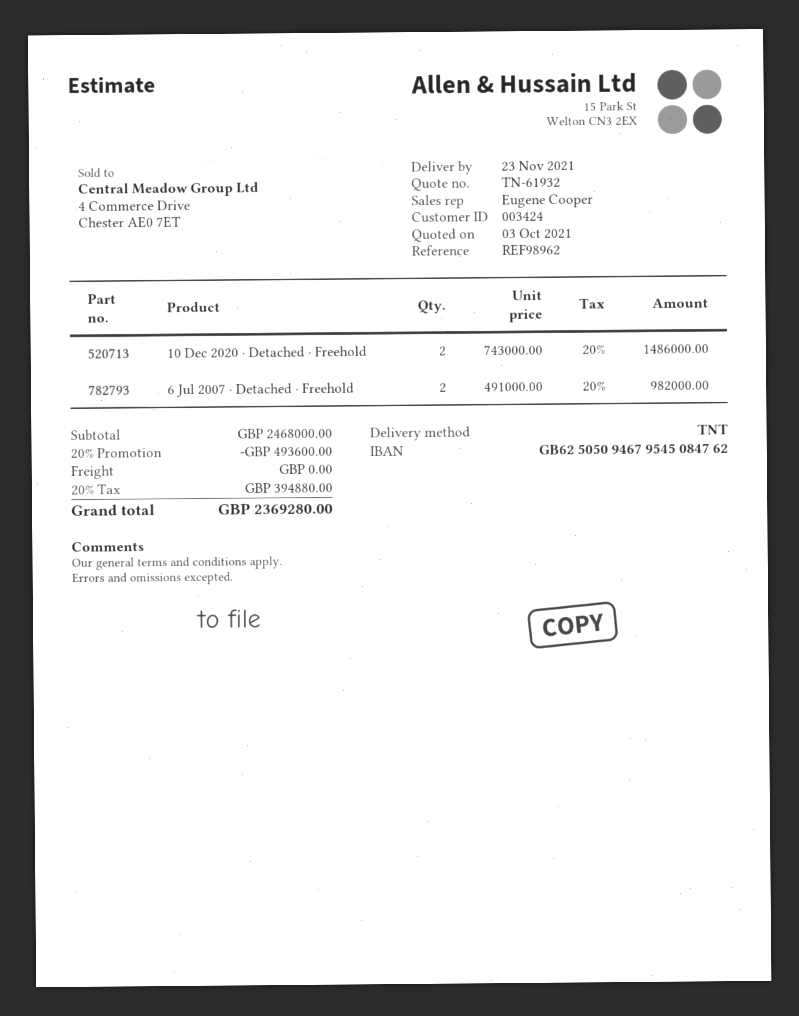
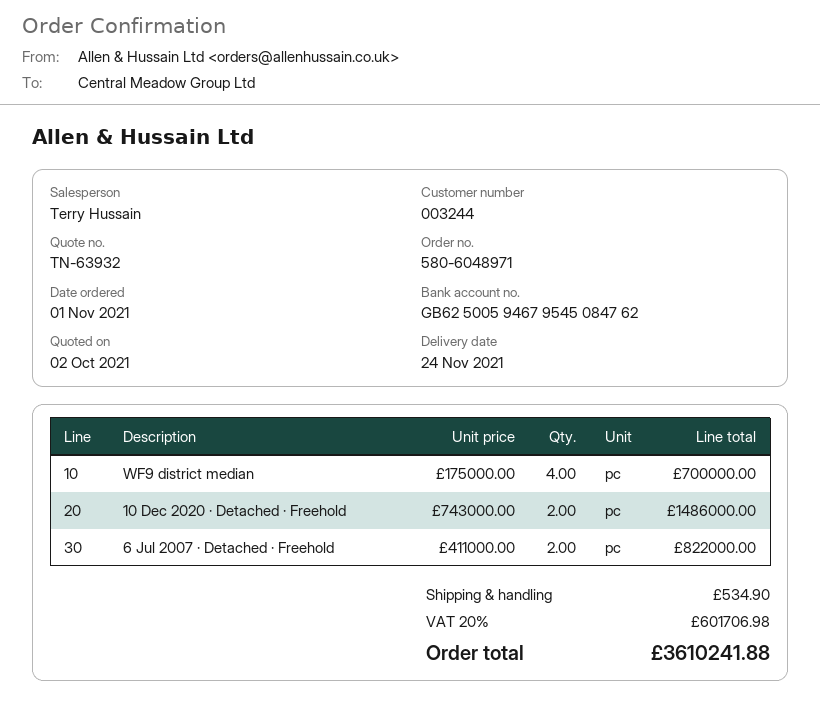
quote number: TN-61932 -> TN-63932
quote date: 2021-10-03 -> 2021-10-02
delivery date: 2021-11-23 -> 2021-11-24
customer number: 003424 -> 003244
sales rep: Eugene Cooper -> Terry Hussain
bank account: GB62505094679545084762 -> GB62500594679545084762
6 Jul 2007 · Detached · Freehold: 2 x 491000.00 = 982000.00 -> 2 x 411000.00 = 822000.00
WF9 district median: none -> 4 x 175000.00 = 700000.00
discount: 20% = 493600.00 -> none
shipping: 0.00 -> 534.90
tax: 20% = 394880.00 -> 20% = 601706.98
total: 2369280.00 -> 3610241.88

